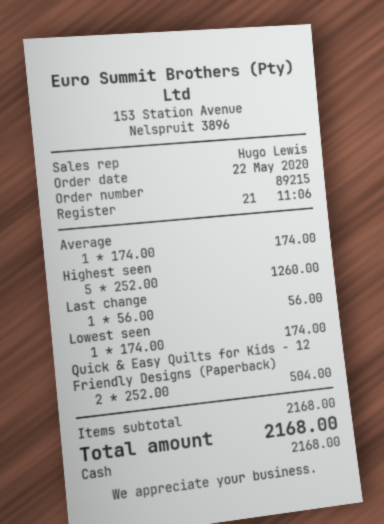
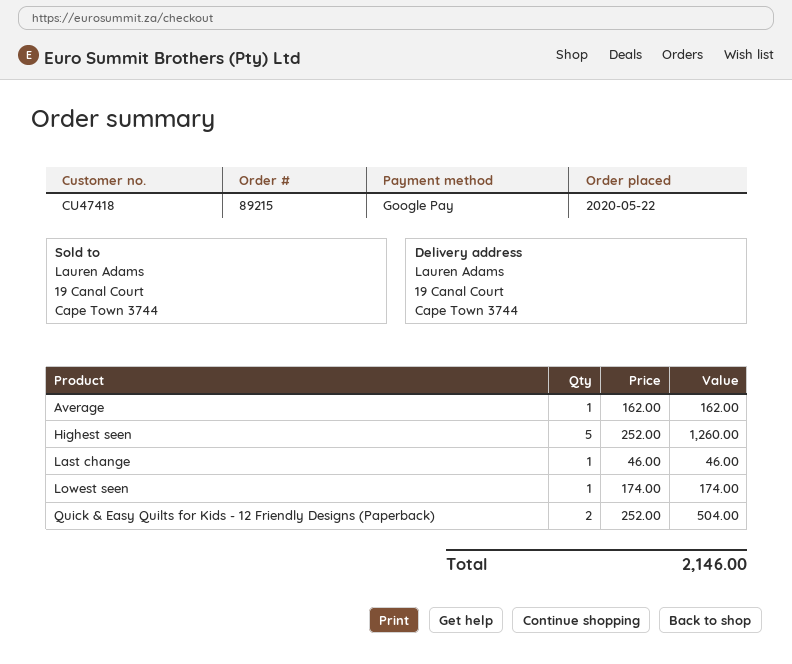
payment method: cash -> Google Pay
Average: 1 x 174.00 = 174.00 -> 1 x 162.00 = 162.00
Last change: 1 x 56.00 = 56.00 -> 1 x 46.00 = 46.00
total: 2168.00 -> 2146.00

